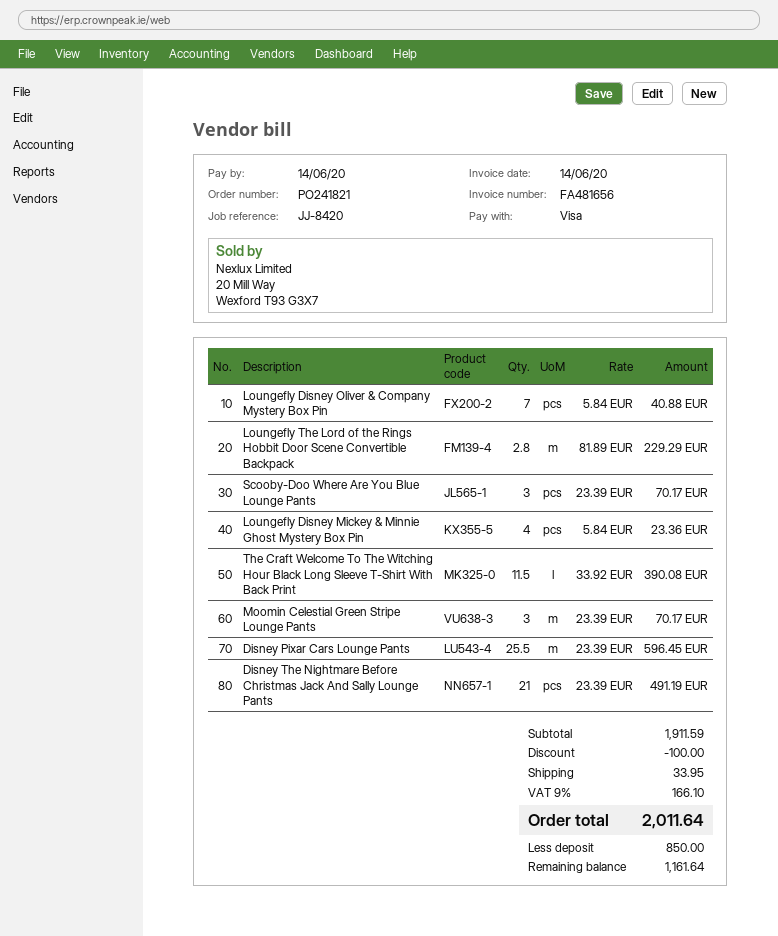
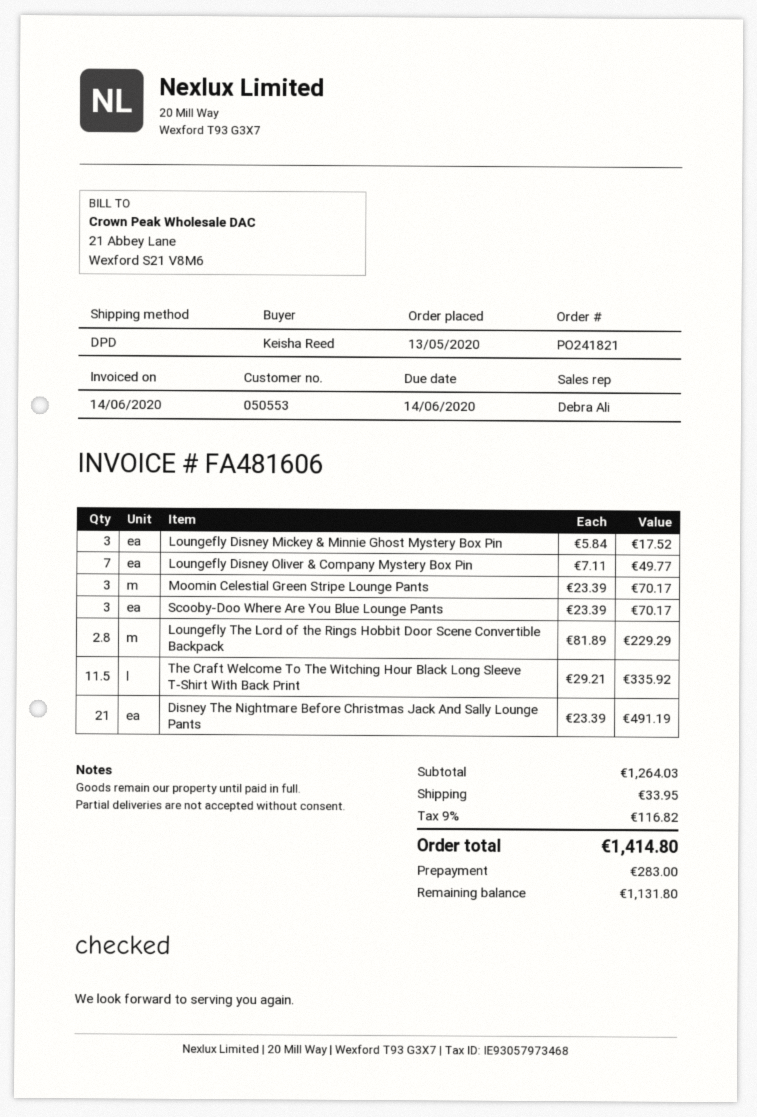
invoice number: FA481656 -> FA481606
Loungefly Disney Oliver & Company Mystery Box Pin: 7 x 5.84 = 40.88 -> 7 x 7.11 = 49.77
Loungefly Disney Mickey & Minnie Ghost Mystery Box Pin: 4 x 5.84 = 23.36 -> 3 x 5.84 = 17.52
The Craft Welcome To The Witching Hour Black Long Sleeve T-Shirt With Back Print: 11.5 x 33.92 = 390.08 -> 11.5 x 29.21 = 335.92
Disney Pixar Cars Lounge Pants: 25.5 x 23.39 = 596.45 -> none
subtotal: 1911.59 -> 1264.03
discount: 100.00 -> none
tax: 9% = 166.10 -> 9% = 116.82
total: 2011.64 -> 1414.80
deposit: 850.00 -> 283.00
balance: 1161.64 -> 1131.80

